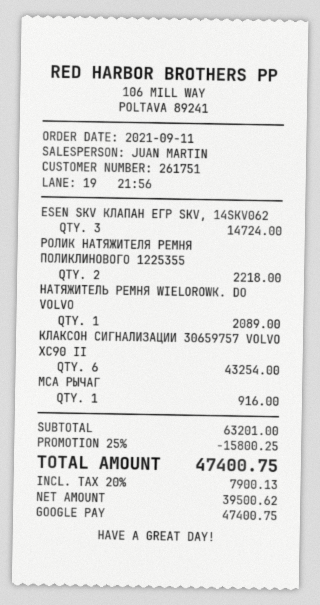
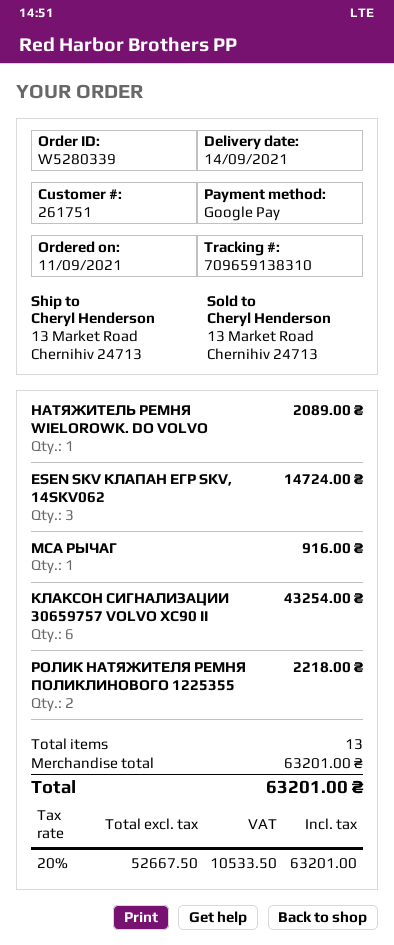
discount: 25% = 15800.25 -> none
net: 39500.62 -> 52667.50
tax: 20% = 7900.13 -> 20% = 10533.50
total: 47400.75 -> 63201.00

